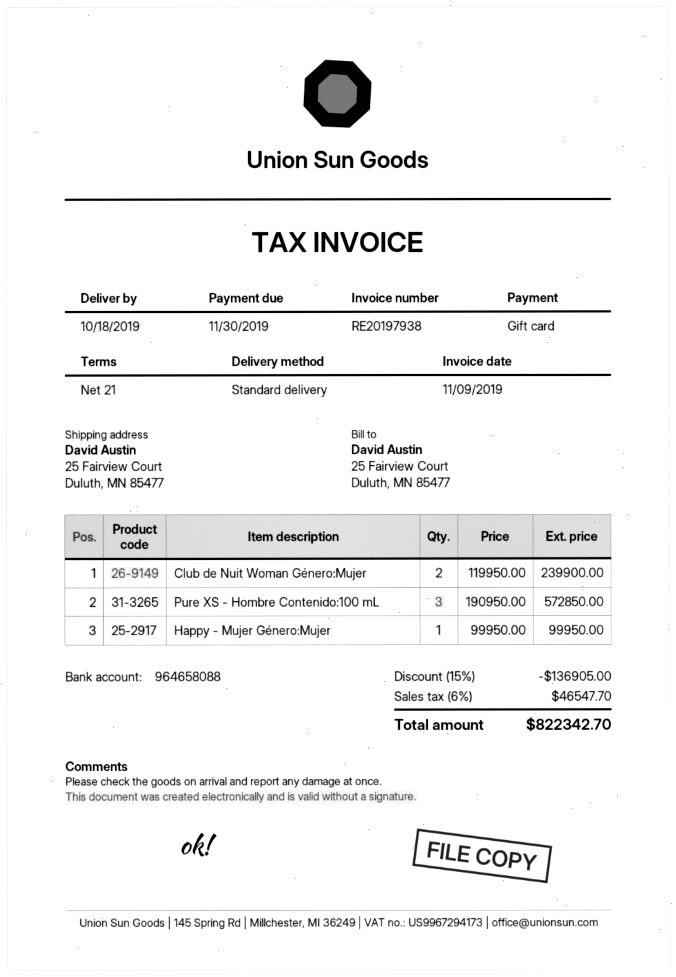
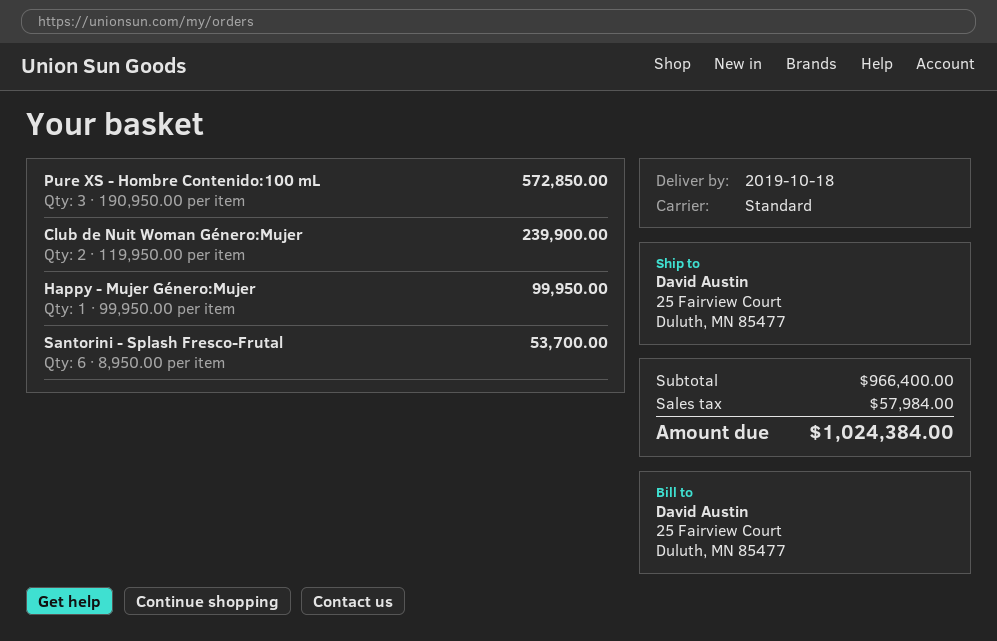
Santorini - Splash Fresco-Frutal: none -> 6 x 8950.00 = 53700.00
discount: 15% = 136905.00 -> none
tax: 46547.70 -> 57984.00
total: 822342.70 -> 1024384.00

